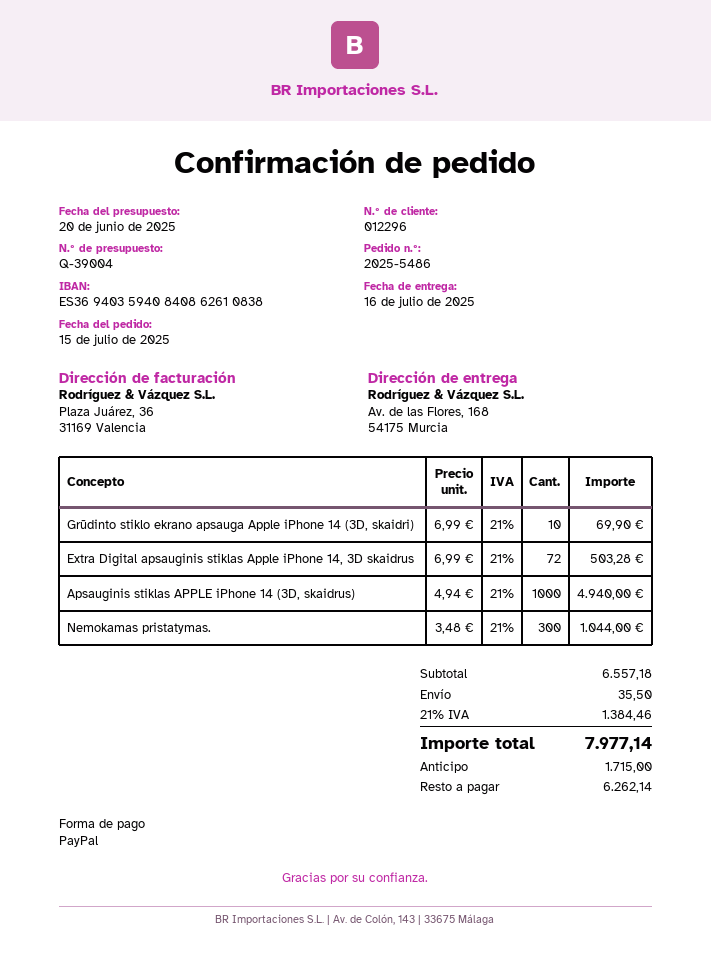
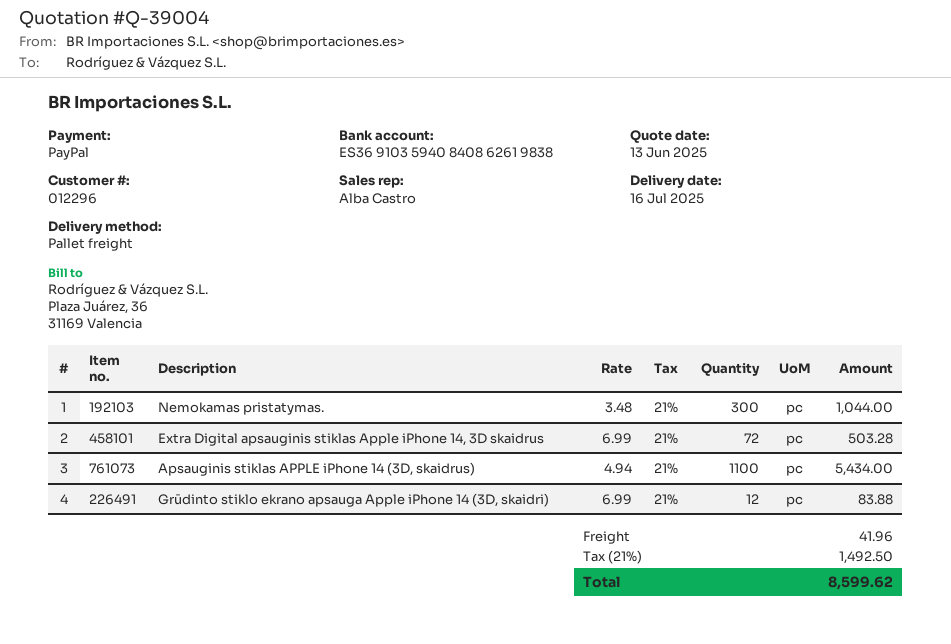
quote date: 2025-06-20 -> 2025-06-13
bank account: ES3694035940840862610838 -> ES3691035940840862619838
Grūdinto stiklo ekrano apsauga Apple iPhone 14 (3D, skaidri): 10 x 6.99 = 69.90 -> 12 x 6.99 = 83.88
Apsauginis stiklas APPLE iPhone 14 (3D, skaidrus): 1000 x 4.94 = 4940.00 -> 1100 x 4.94 = 5434.00
shipping: 35.50 -> 41.96
tax: 21% = 1384.46 -> 21% = 1492.50
total: 7977.14 -> 8599.62

